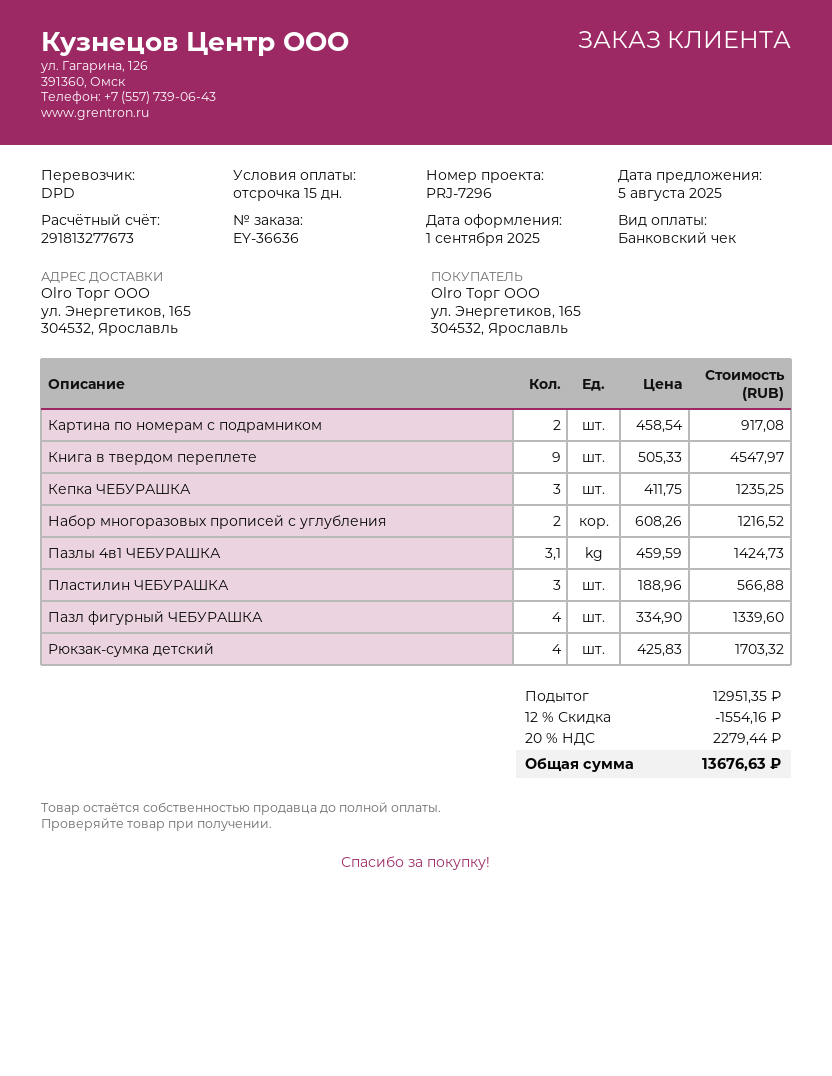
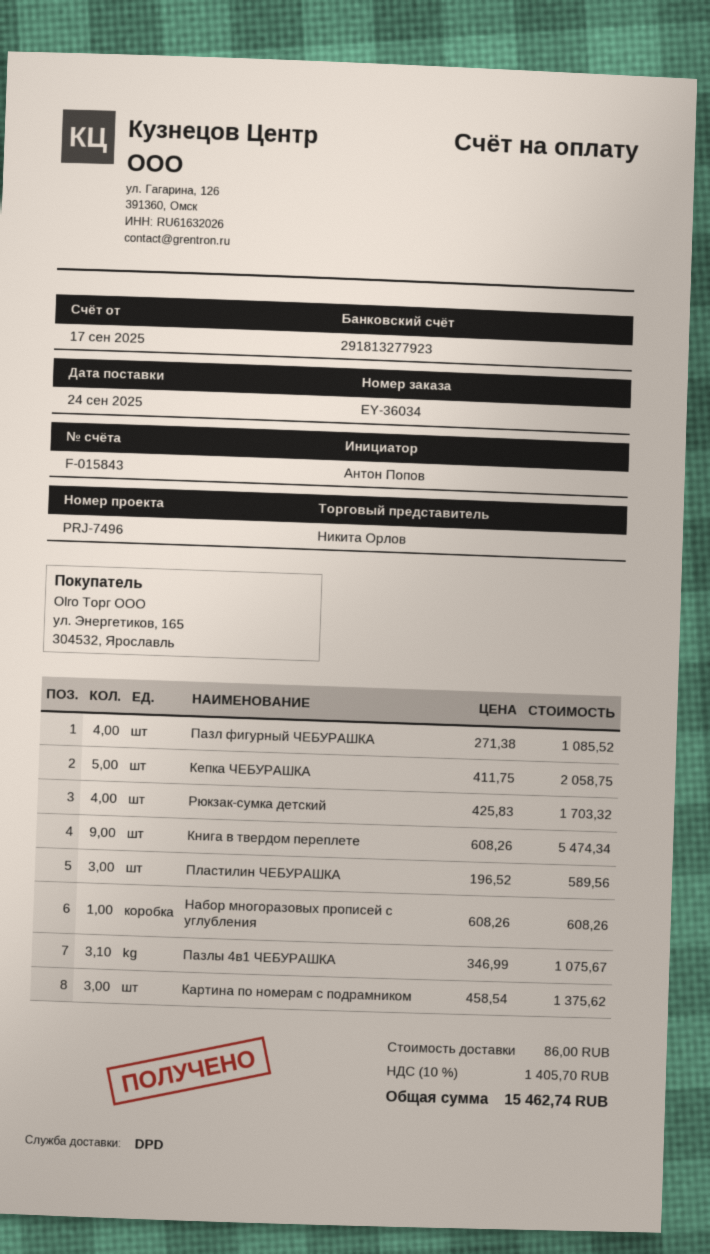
order number: EY-36636 -> EY-36034
reference: PRJ-7296 -> PRJ-7496
bank account: 291813277673 -> 291813277923
Картина по номерам с подрамником: 2 x 458.54 = 917.08 -> 3 x 458.54 = 1375.62
Книга в твердом переплете: 9 x 505.33 = 4547.97 -> 9 x 608.26 = 5474.34
Кепка ЧЕБУРАШКА: 3 x 411.75 = 1235.25 -> 5 x 411.75 = 2058.75
Набор многоразовых прописей с углубления: 2 x 608.26 = 1216.52 -> 1 x 608.26 = 608.26
Пазлы 4в1 ЧЕБУРАШКА: 3.1 x 459.59 = 1424.73 -> 3.1 x 346.99 = 1075.67
Пластилин ЧЕБУРАШКА: 3 x 188.96 = 566.88 -> 3 x 196.52 = 589.56
Пазл фигурный ЧЕБУРАШКА: 4 x 334.90 = 1339.60 -> 4 x 271.38 = 1085.52
discount: 12% = 1554.16 -> none
shipping: none -> 86.00
tax: 20% = 2279.44 -> 10% = 1405.70
total: 13676.63 -> 15462.74

